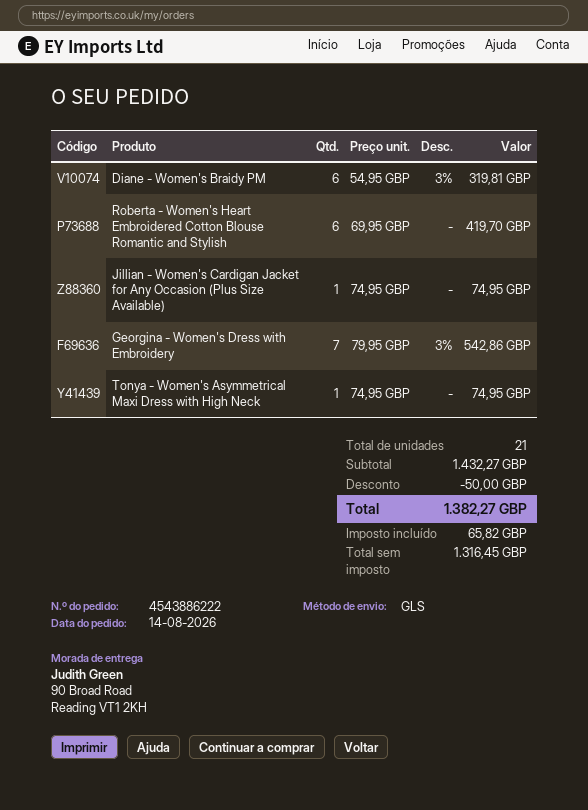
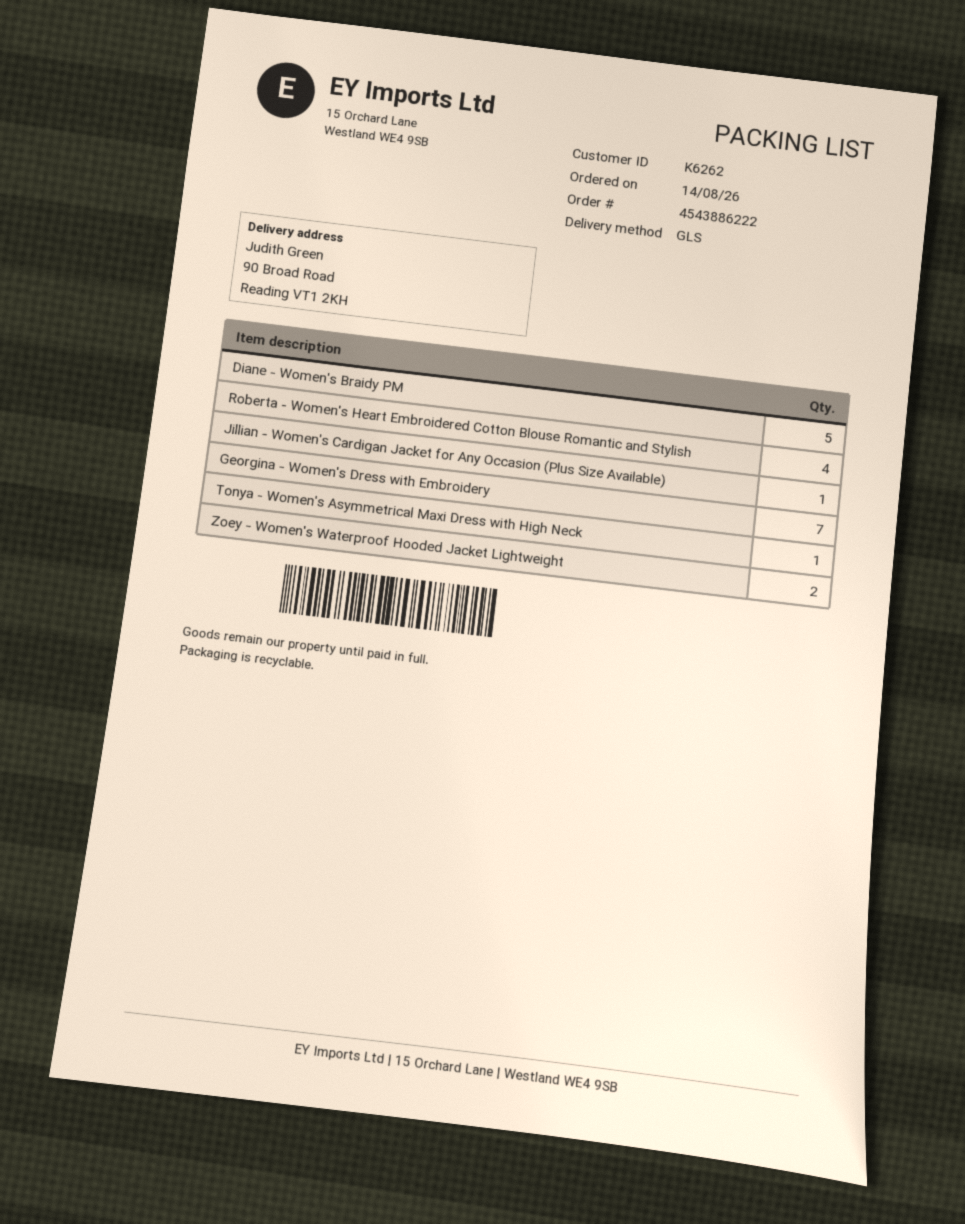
Diane - Women's Braidy PM: 6 -> 5
Roberta - Women's Heart Embroidered Cotton Blouse Romantic and Stylish: 6 -> 4
Zoey - Women's Waterproof Hooded Jacket Lightweight: none -> 2

